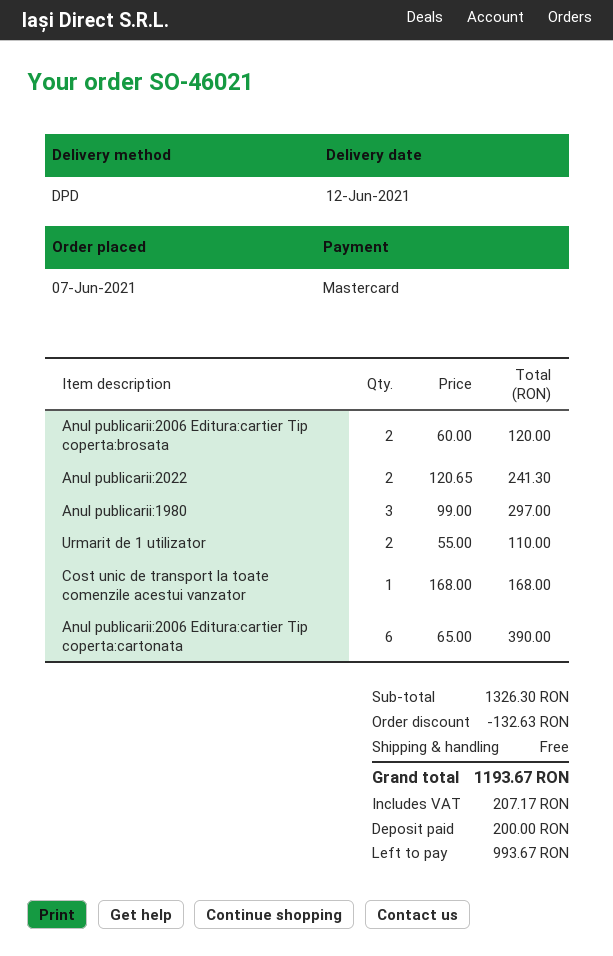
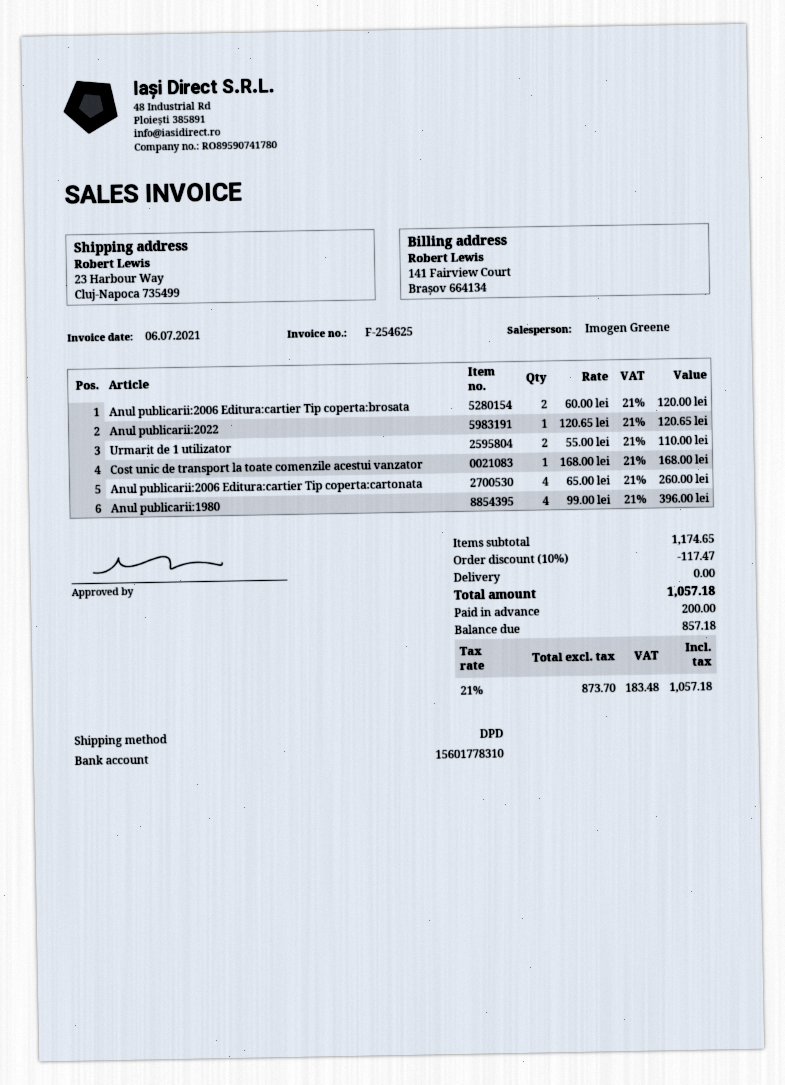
Anul publicarii:2022: 2 x 120.65 = 241.30 -> 1 x 120.65 = 120.65
Anul publicarii:1980: 3 x 99.00 = 297.00 -> 4 x 99.00 = 396.00
Anul publicarii:2006 Editura:cartier Tip coperta:cartonata: 6 x 65.00 = 390.00 -> 4 x 65.00 = 260.00
subtotal: 1326.30 -> 1174.65
discount: 132.63 -> 117.47
tax: 207.17 -> 183.48
total: 1193.67 -> 1057.18
balance: 993.67 -> 857.18

